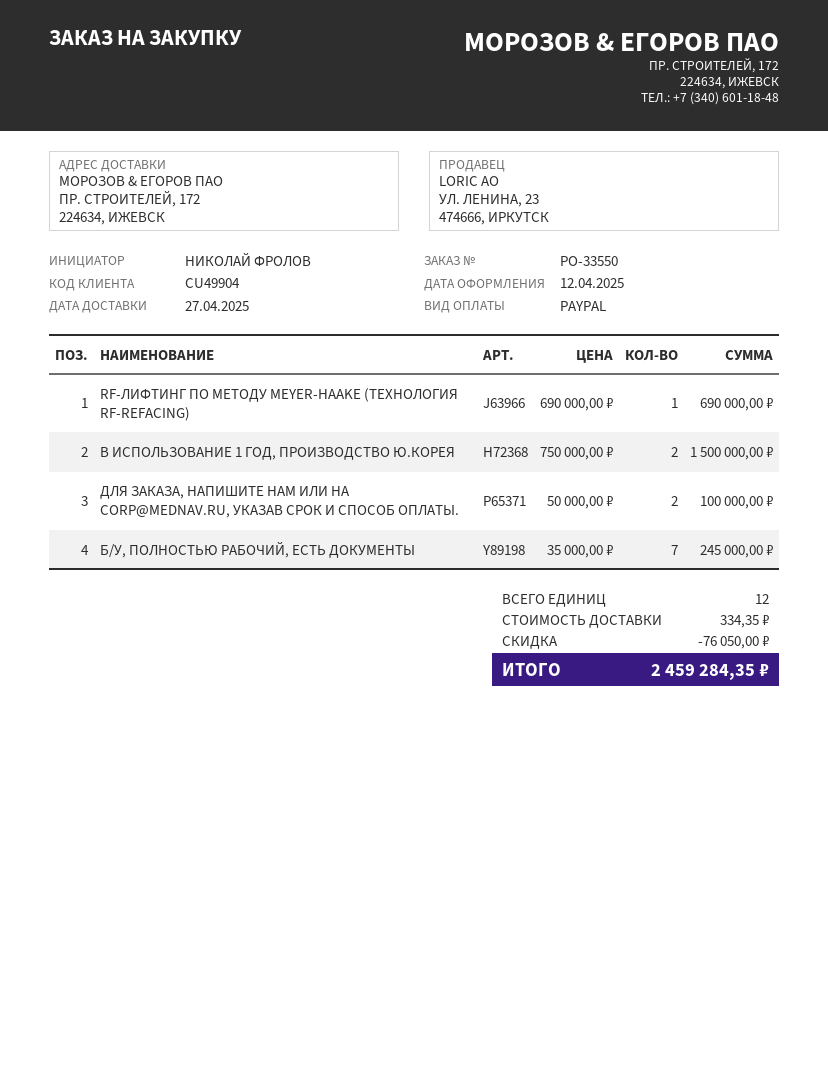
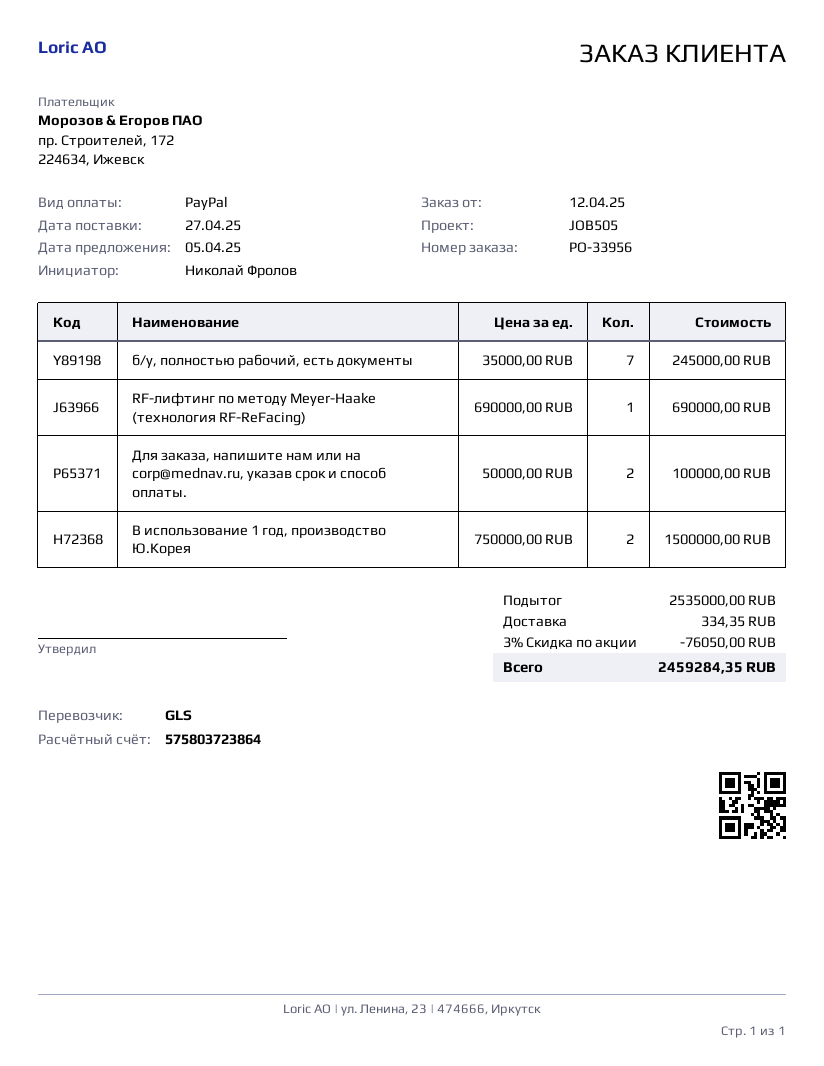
order number: PO-33550 -> PO-33956

